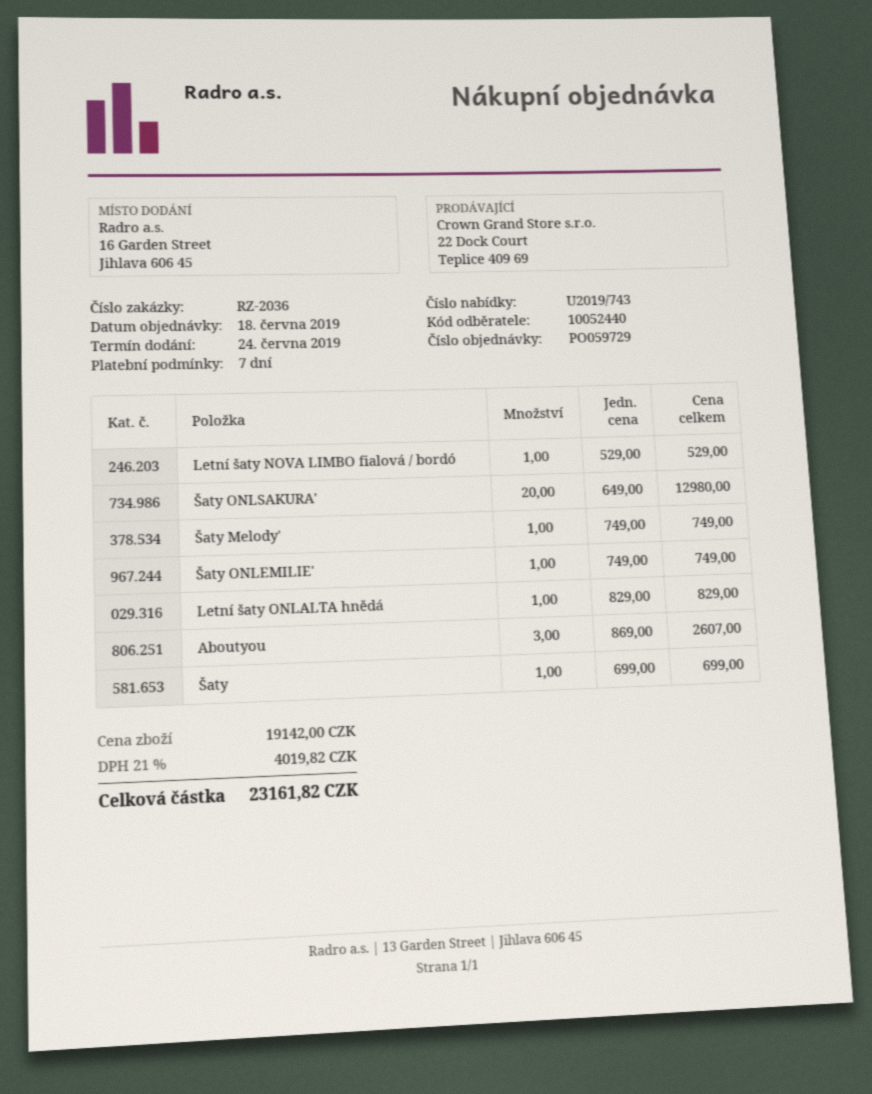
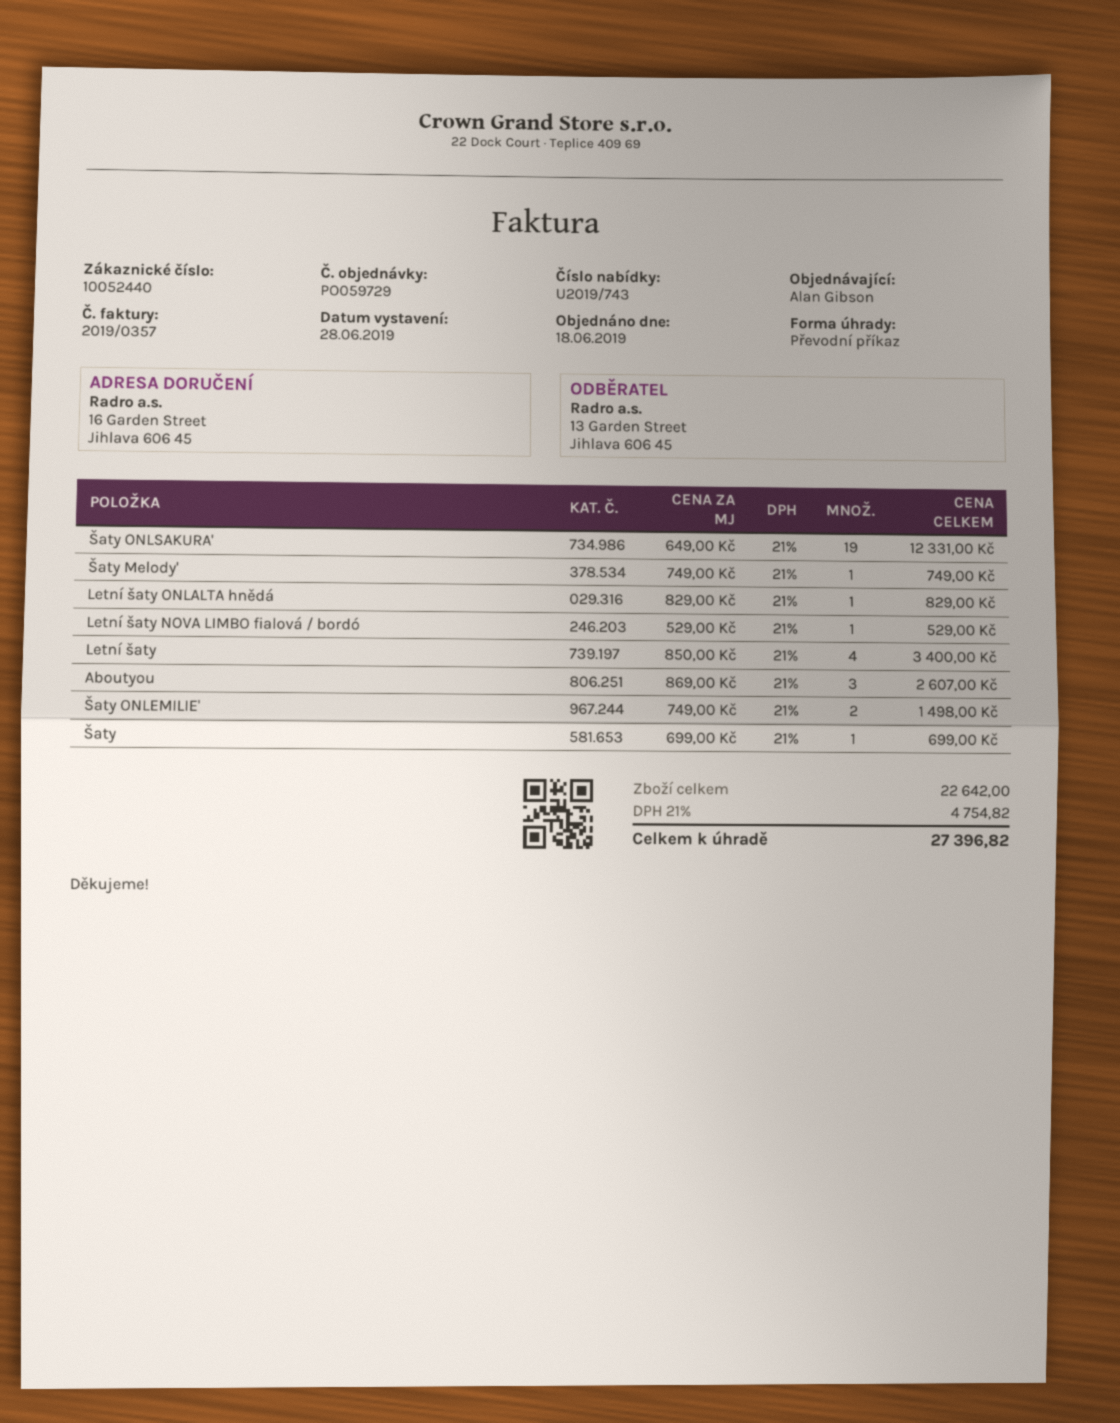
Šaty ONLSAKURA': 20 x 649.00 = 12980.00 -> 19 x 649.00 = 12331.00
Šaty ONLEMILIE': 1 x 749.00 = 749.00 -> 2 x 749.00 = 1498.00
Letní šaty: none -> 4 x 850.00 = 3400.00
subtotal: 19142.00 -> 22642.00
tax: 21% = 4019.82 -> 21% = 4754.82
total: 23161.82 -> 27396.82

